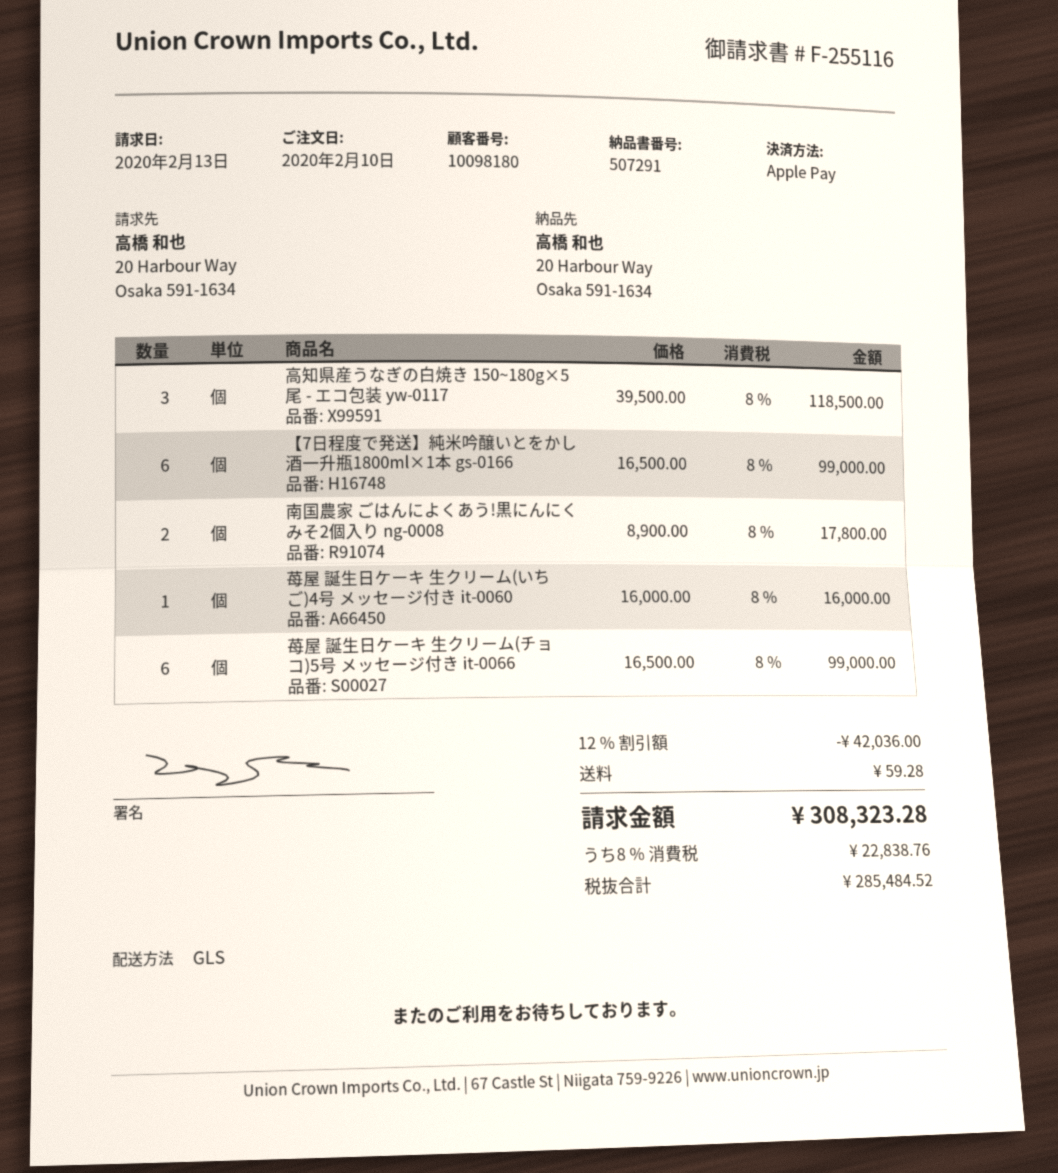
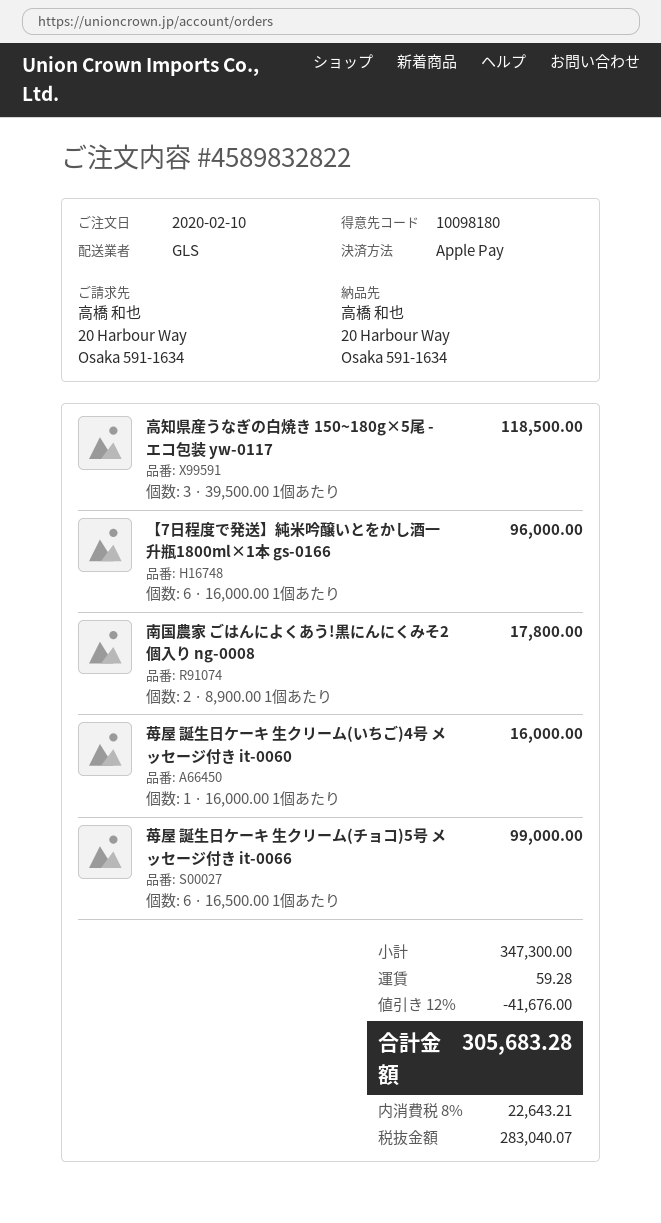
【7日程度で発送】純米吟醸いとをかし酒一升瓶1800ml×1本 gs-0166: 6 x 16500.00 = 99000.00 -> 6 x 16000.00 = 96000.00
discount: 12% = 42036.00 -> 12% = 41676.00
net: 285484.52 -> 283040.07
tax: 8% = 22838.76 -> 8% = 22643.21
total: 308323.28 -> 305683.28

